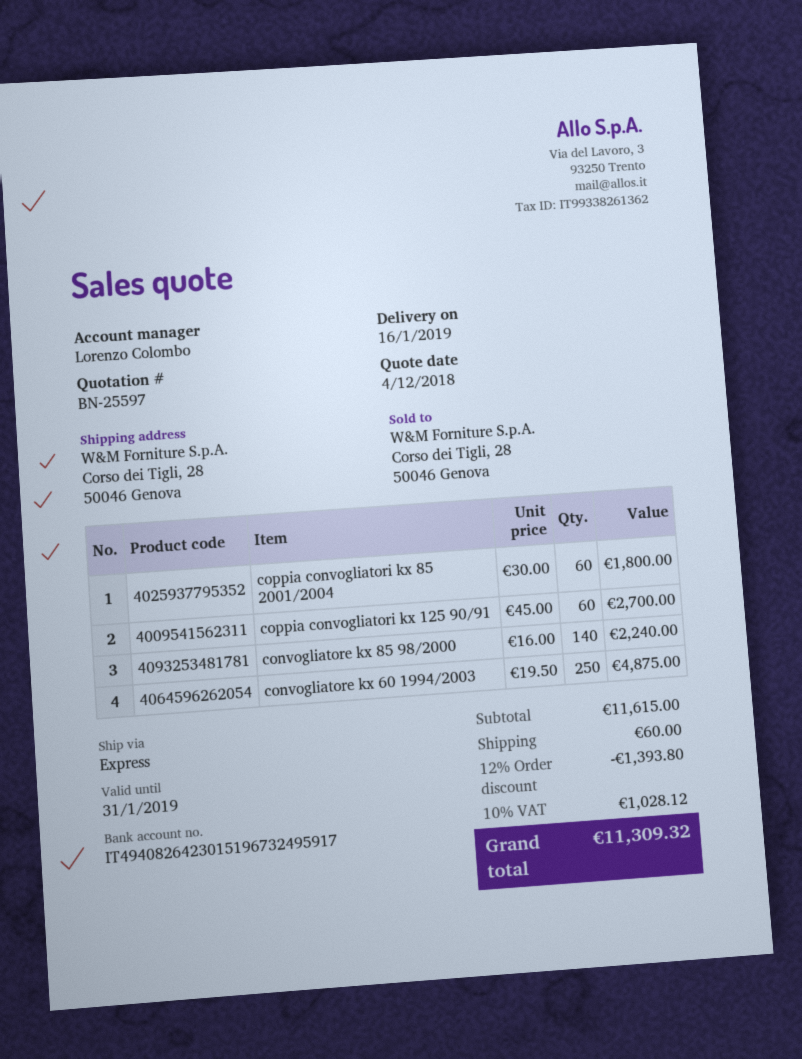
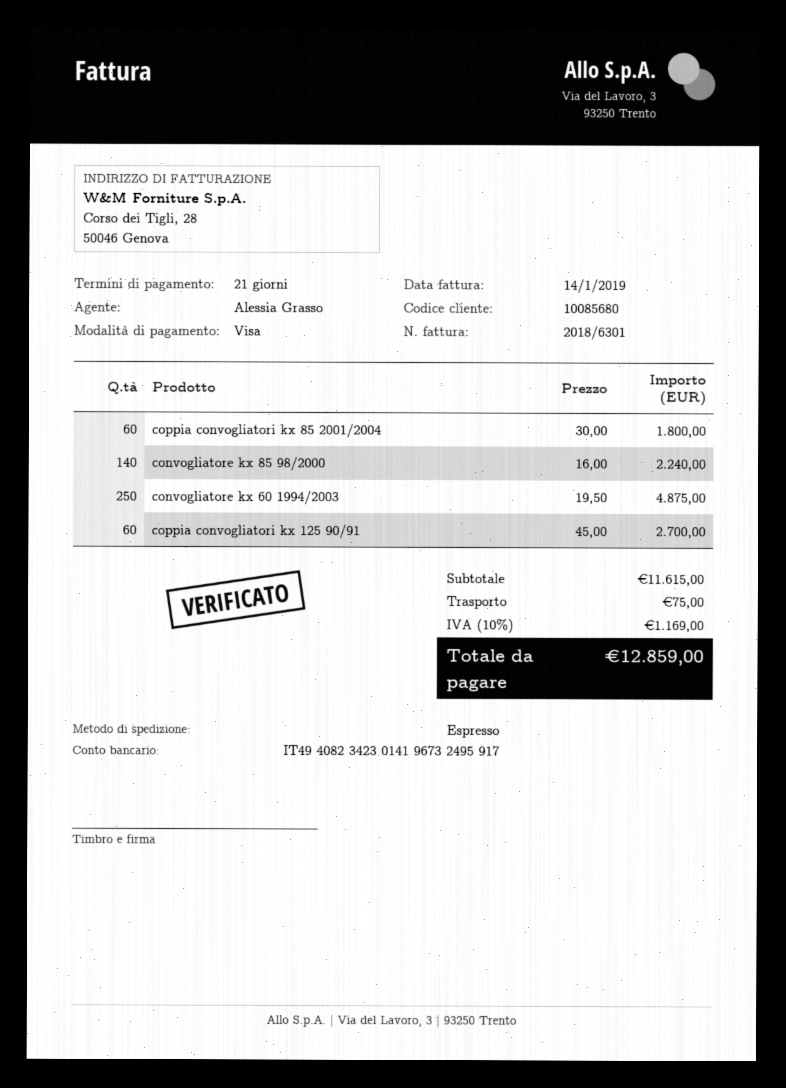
sales rep: Lorenzo Colombo -> Alessia Grasso
bank account: IT4940826423015196732495917 -> IT4940823423014196732495917
discount: 12% = 1393.80 -> none
shipping: 60.00 -> 75.00
tax: 10% = 1028.12 -> 10% = 1169.00
total: 11309.32 -> 12859.00

